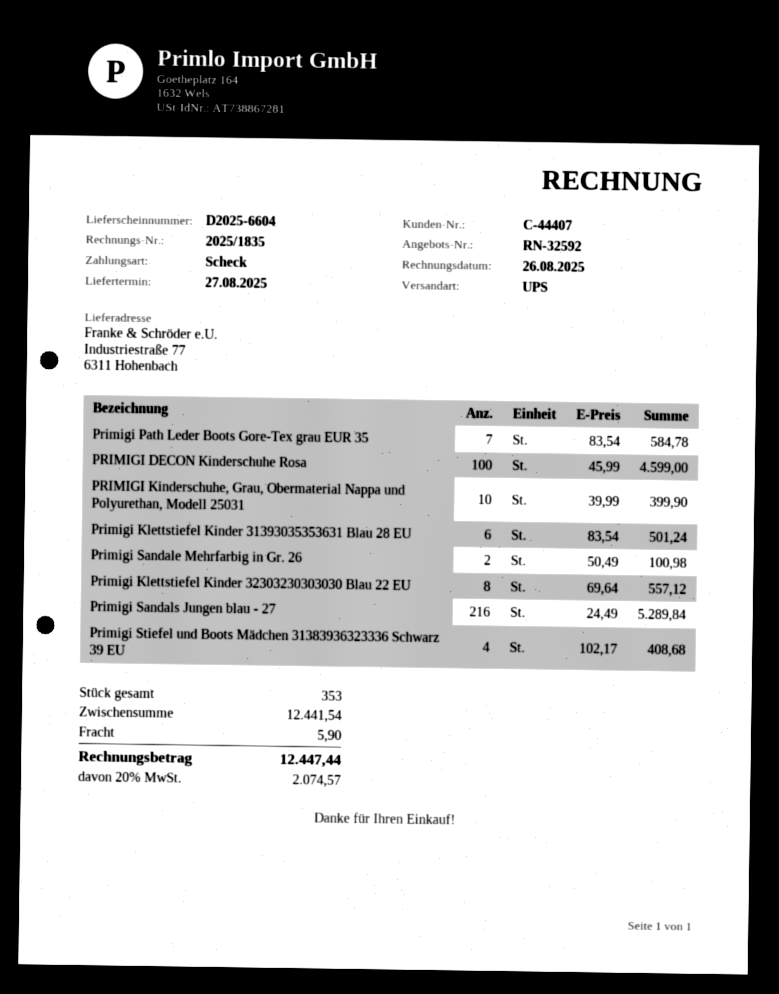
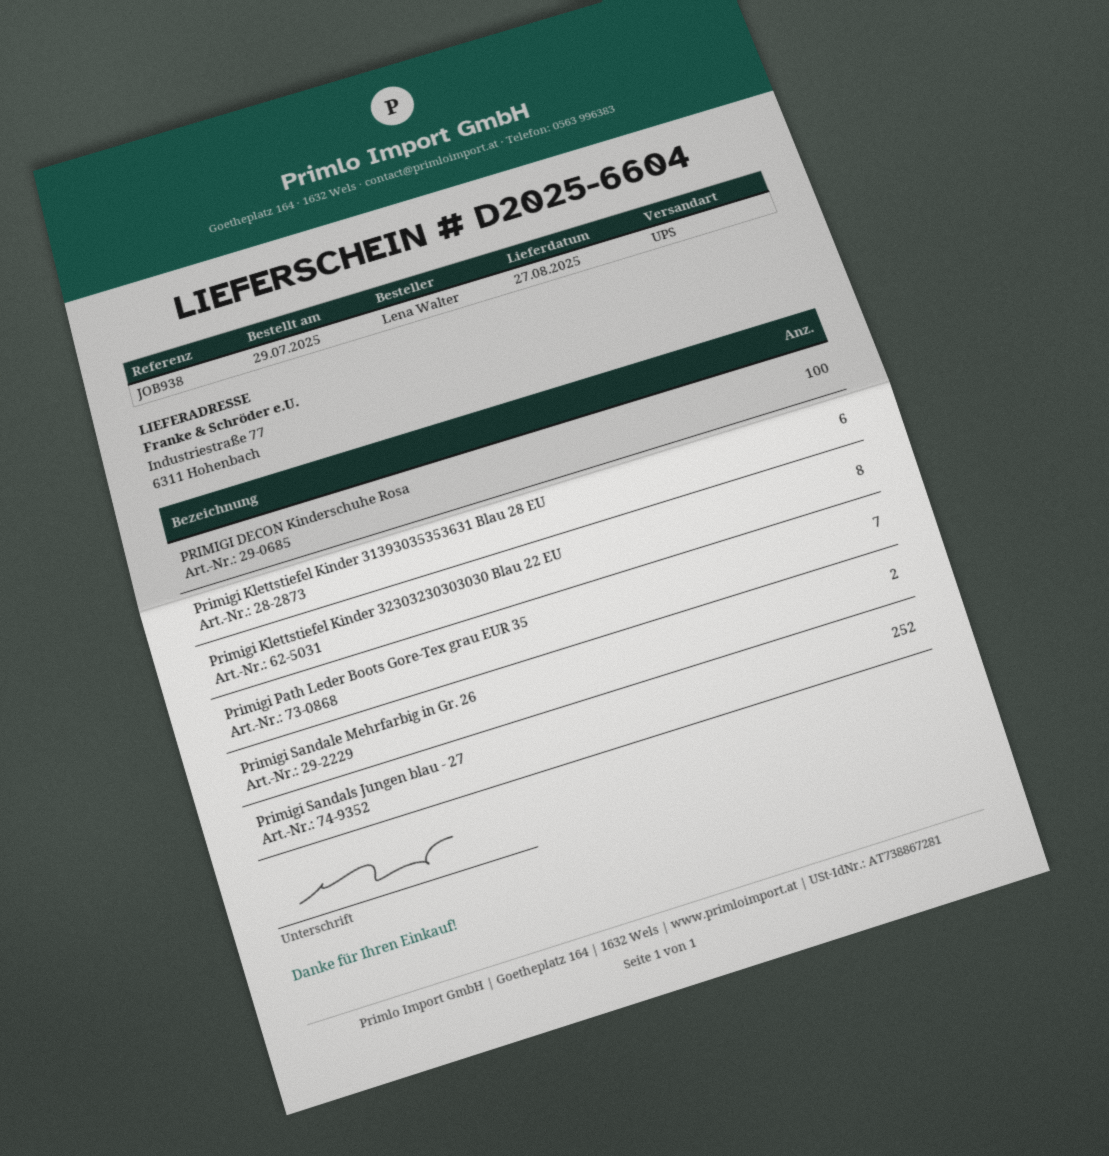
PRIMIGI Kinderschuhe, Grau, Obermaterial Nappa und Polyurethan, Modell 25031: 10 -> none
Primigi Sandals Jungen blau - 27: 216 -> 252
Primigi Stiefel und Boots Mädchen 31383936323336 Schwarz 39 EU: 4 -> none

